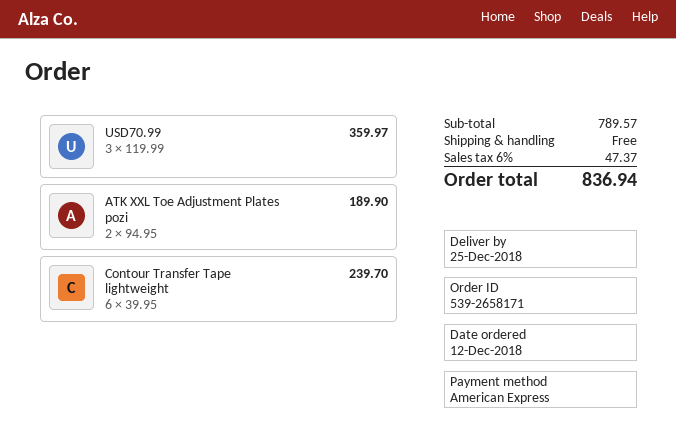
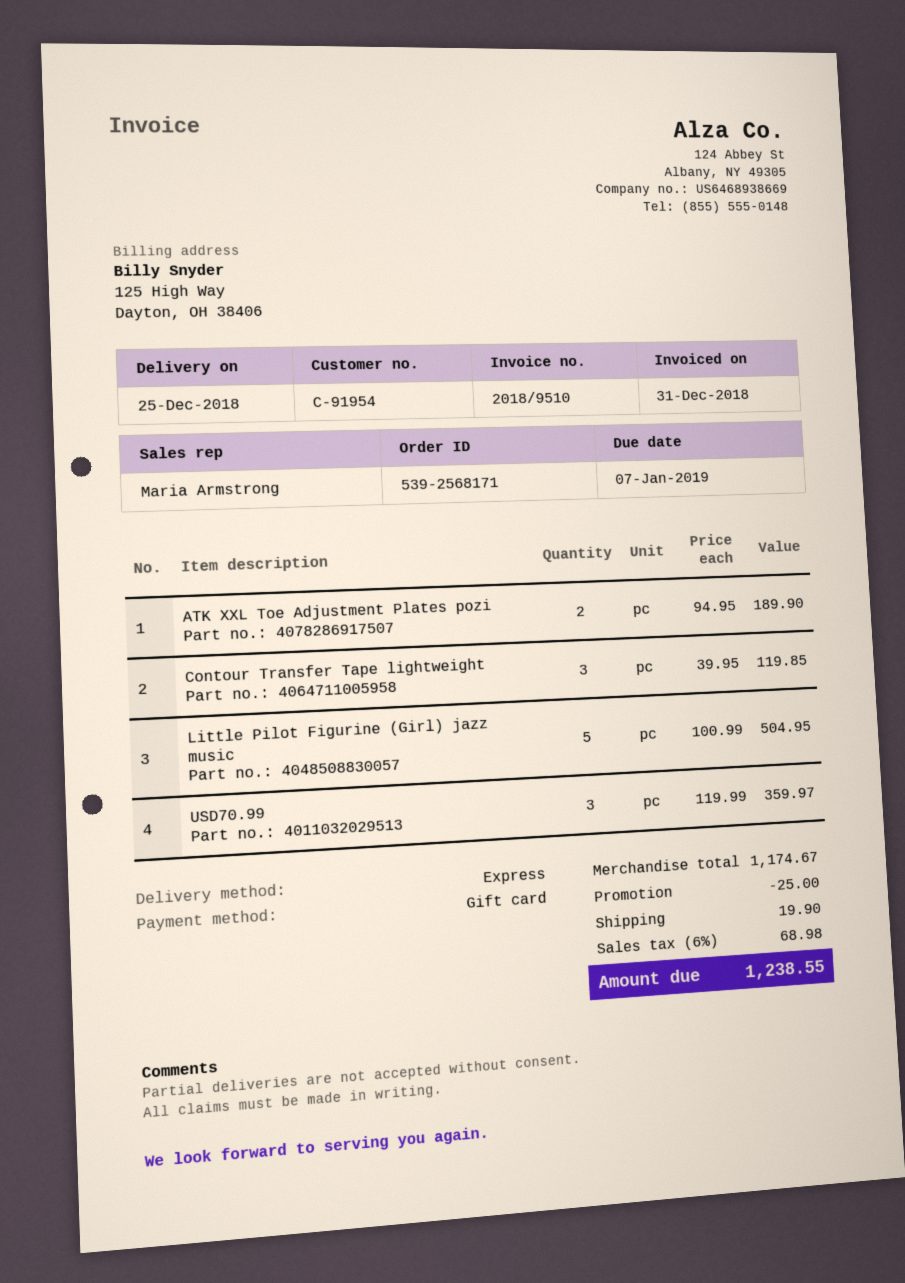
order number: 539-2658171 -> 539-2568171
payment method: American Express -> gift card
Contour Transfer Tape lightweight: 6 x 39.95 = 239.70 -> 3 x 39.95 = 119.85
Little Pilot Figurine (Girl) jazz music: none -> 5 x 100.99 = 504.95
subtotal: 789.57 -> 1174.67
discount: none -> 25.00
shipping: 0.00 -> 19.90
tax: 6% = 47.37 -> 6% = 68.98
total: 836.94 -> 1238.55

